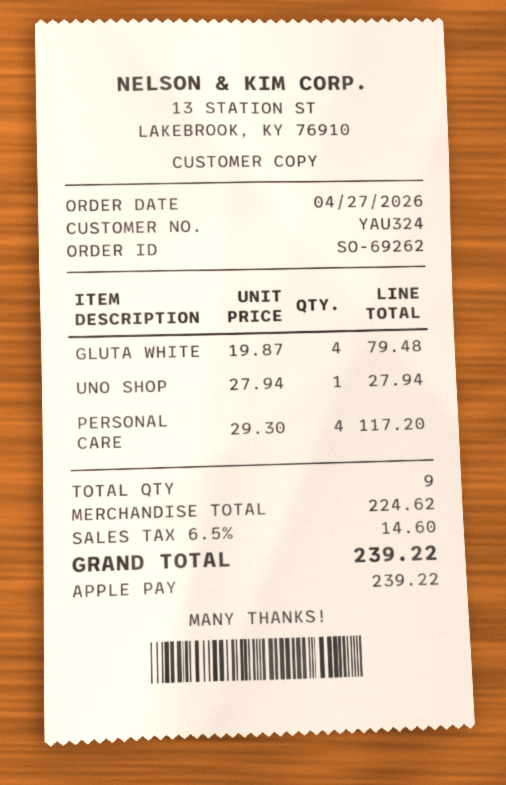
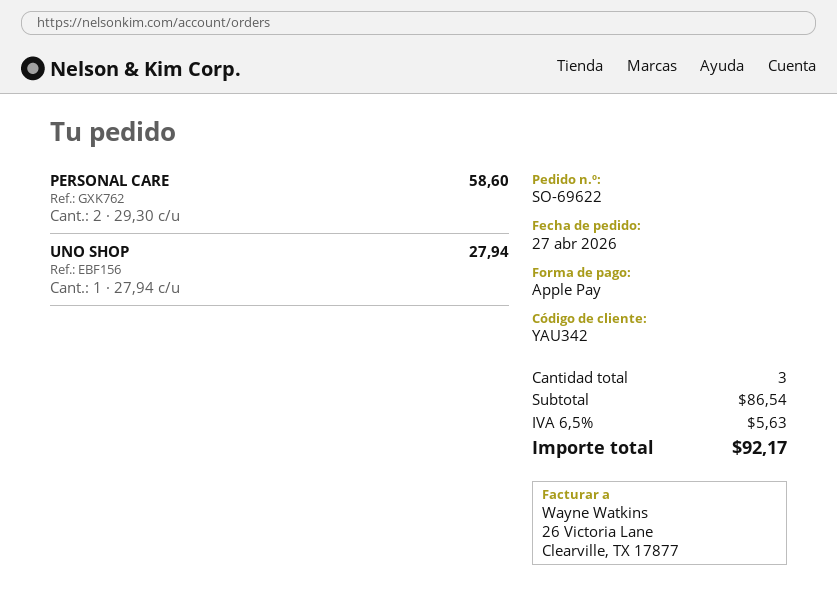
order number: SO-69262 -> SO-69622
customer number: YAU324 -> YAU342
GLUTA WHITE: 4 x 19.87 = 79.48 -> none
PERSONAL CARE: 4 x 29.30 = 117.20 -> 2 x 29.30 = 58.60
total quantity: 9 -> 3
subtotal: 224.62 -> 86.54
tax: 6.5% = 14.60 -> 6.5% = 5.63
total: 239.22 -> 92.17

